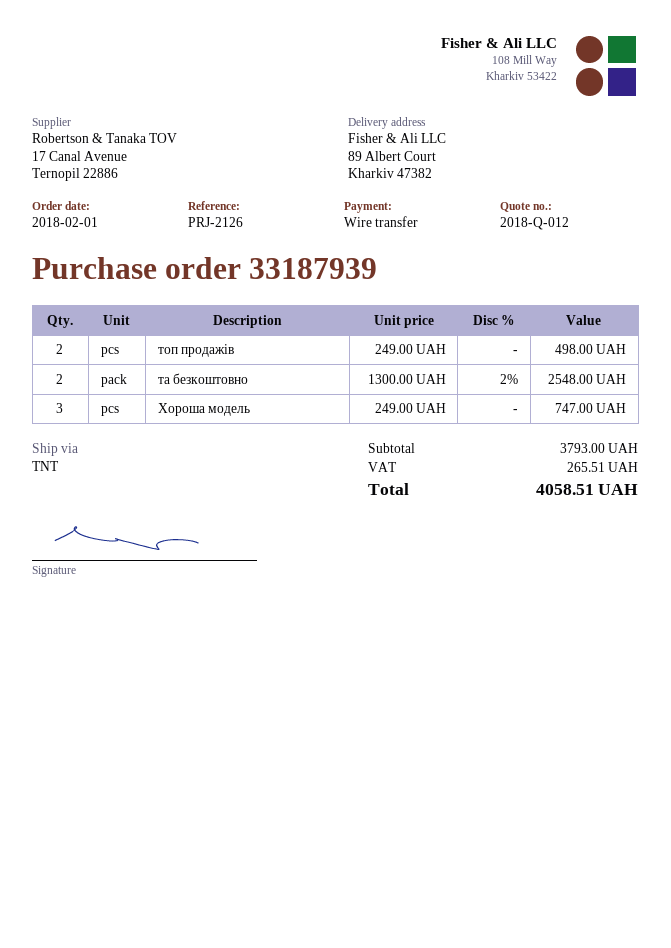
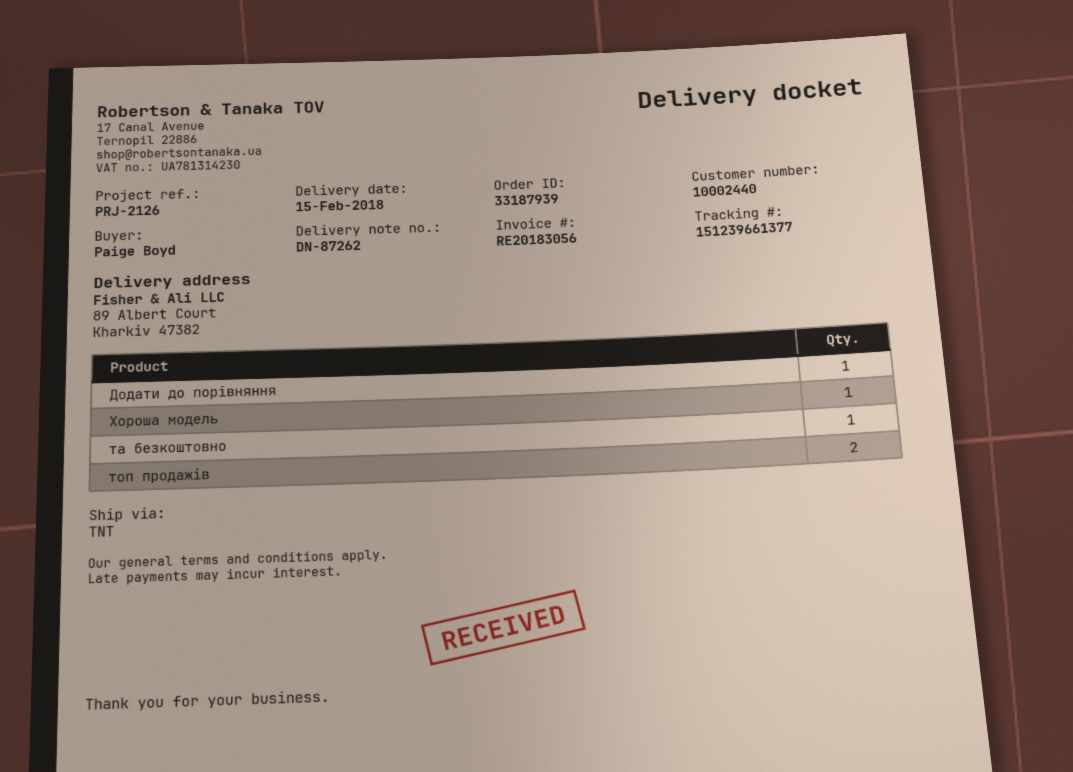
та безкоштовно: 2 -> 1
Хороша модель: 3 -> 1
Додати до порівняння: none -> 1

